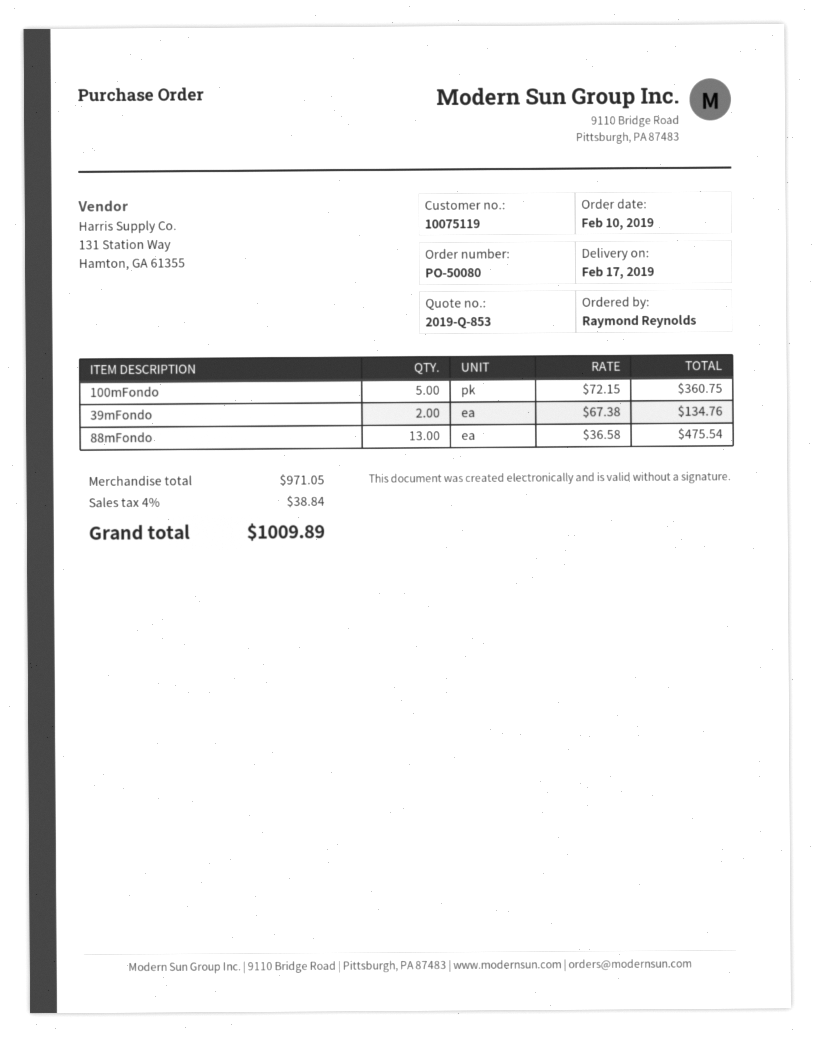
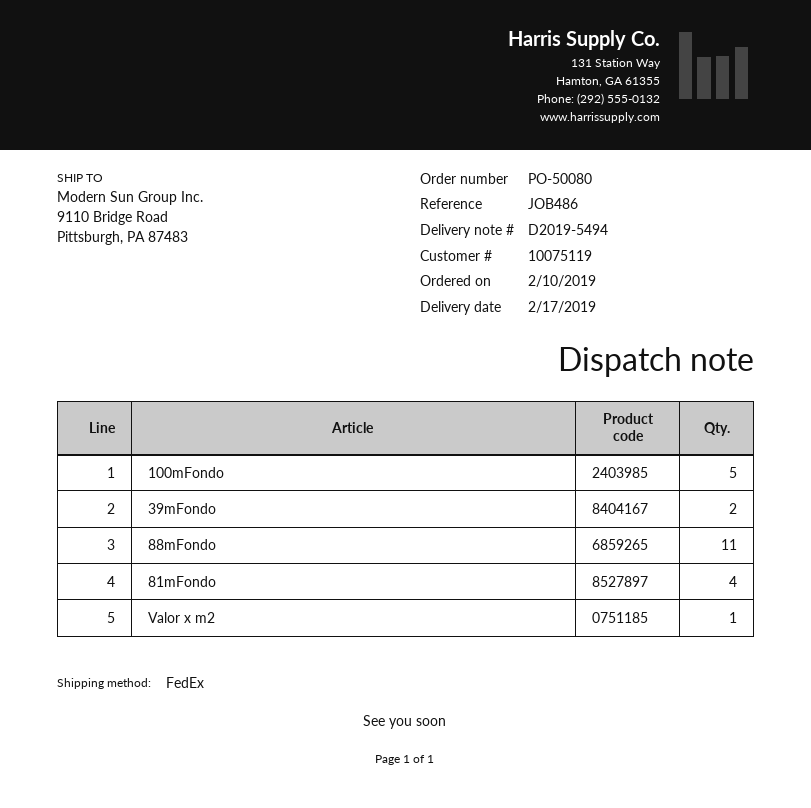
88mFondo: 13 -> 11
81mFondo: none -> 4
Valor x m2: none -> 1

